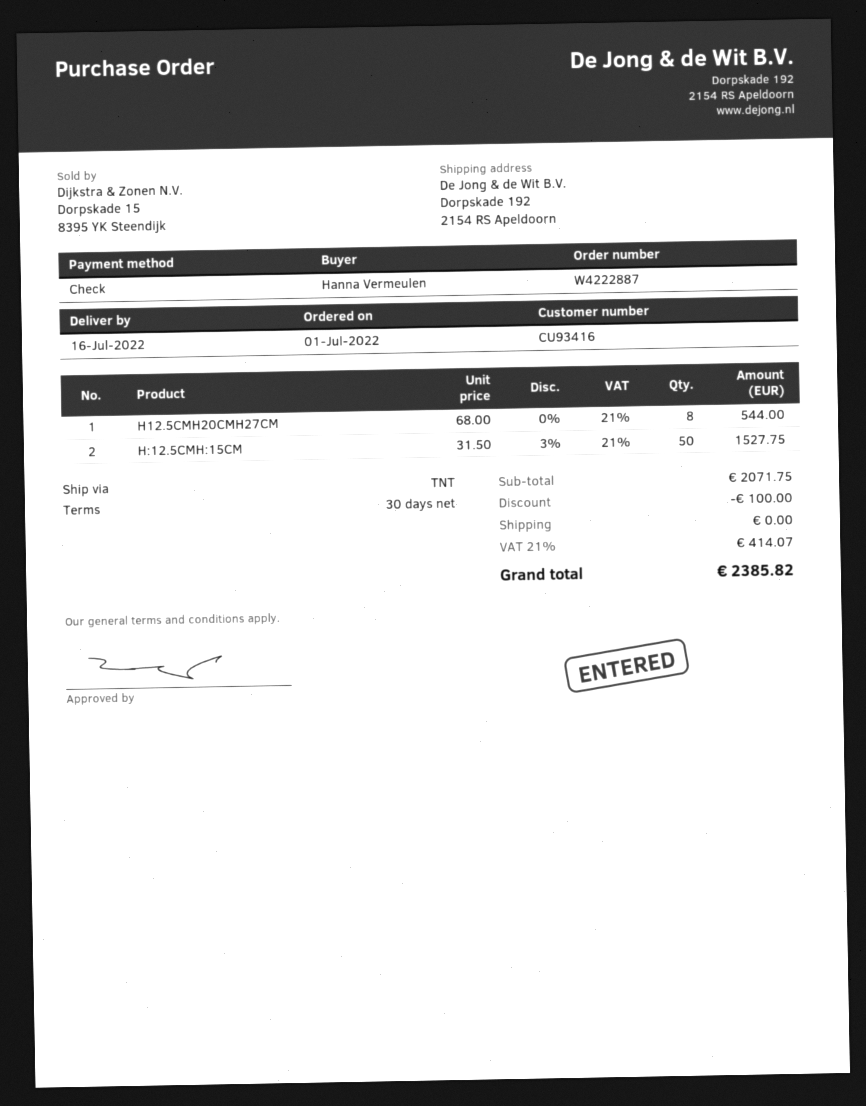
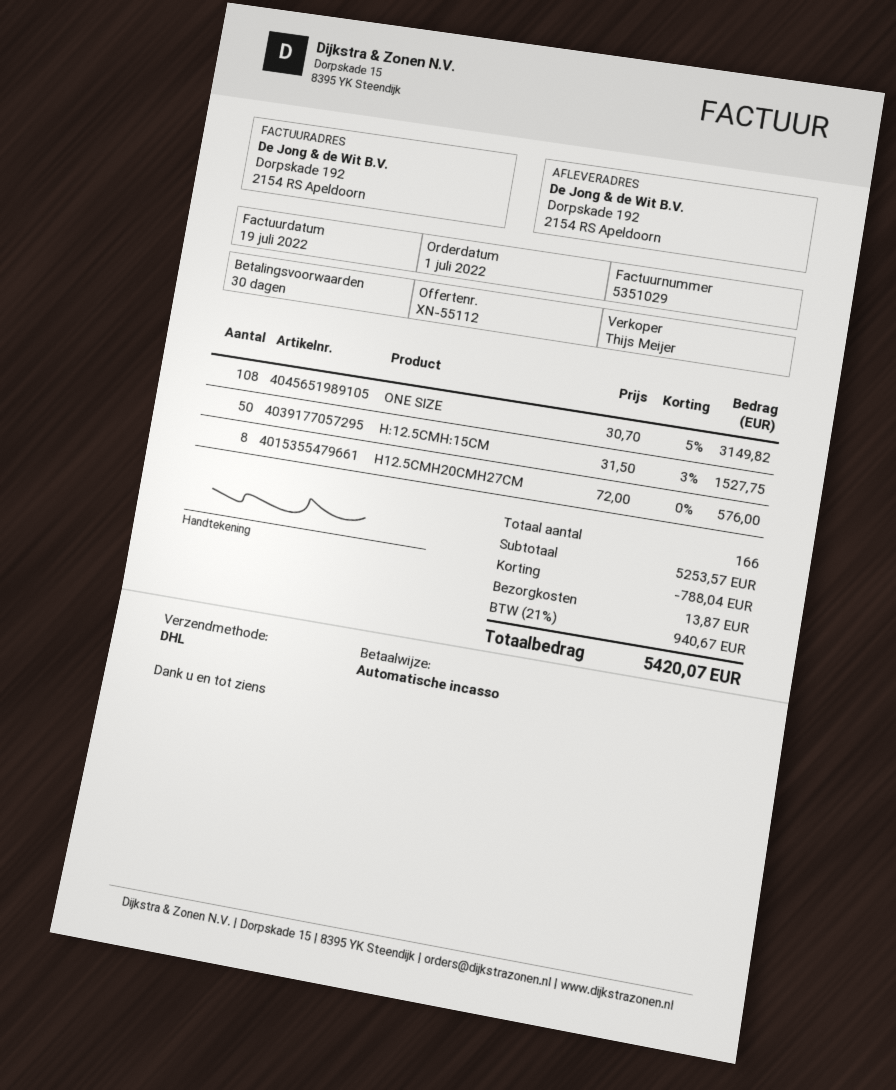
payment method: cheque -> direct debit
shipping method: TNT -> DHL
H12.5CMH20CMH27CM: 8 x 68.00 = 544.00 -> 8 x 72.00 = 576.00
ONE SIZE: none -> 108 x 30.70 - 5% = 3149.82
subtotal: 2071.75 -> 5253.57
discount: 100.00 -> 788.04
shipping: 0.00 -> 13.87
tax: 21% = 414.07 -> 21% = 940.67
total: 2385.82 -> 5420.07

